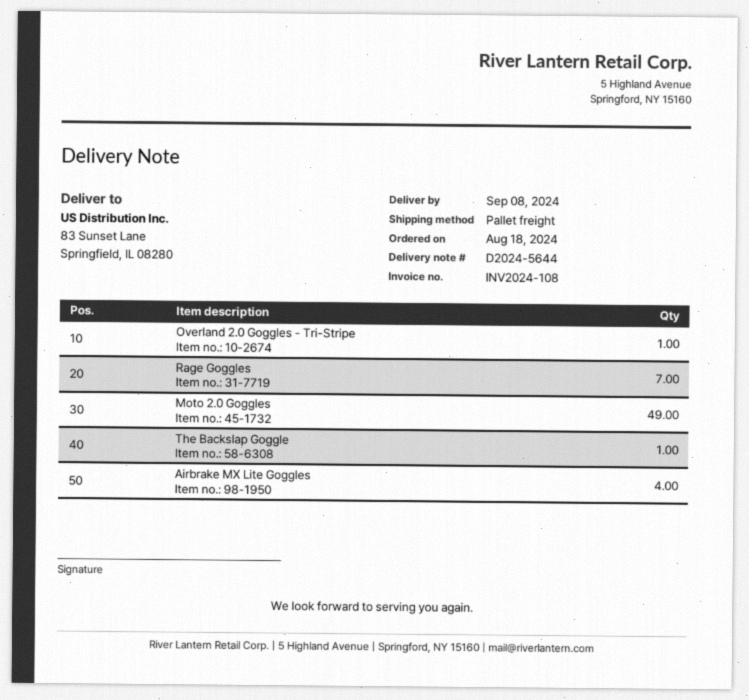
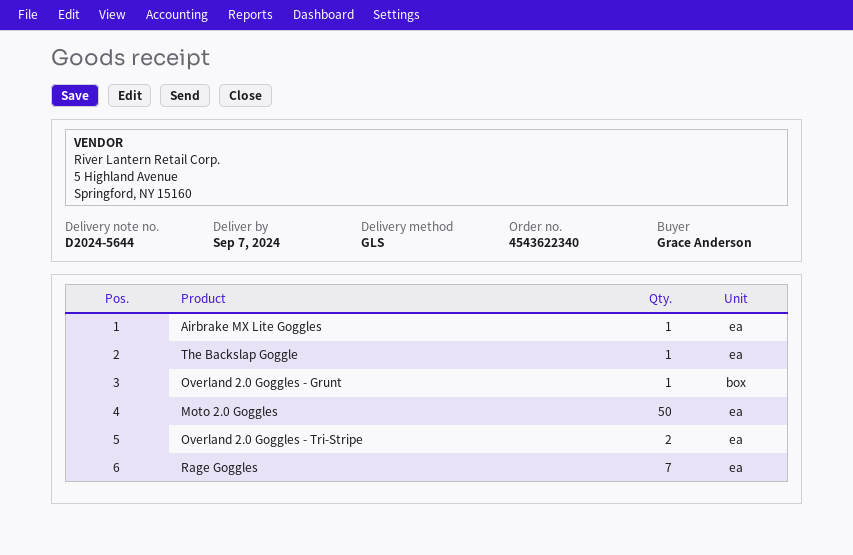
delivery date: 2024-09-08 -> 2024-09-07
shipping method: pallet freight -> GLS
Overland 2.0 Goggles - Tri-Stripe: 1 -> 2
Moto 2.0 Goggles: 49 -> 50
Airbrake MX Lite Goggles: 4 -> 1
Overland 2.0 Goggles - Grunt: none -> 1

